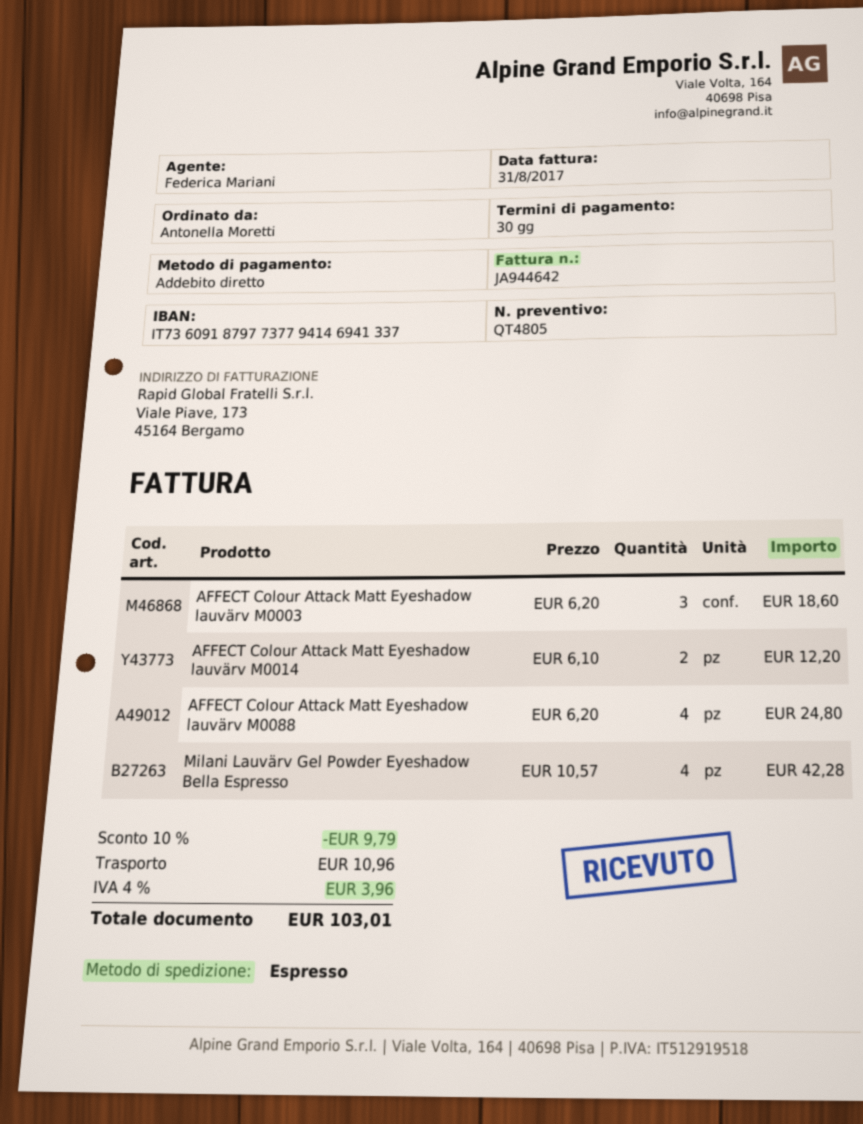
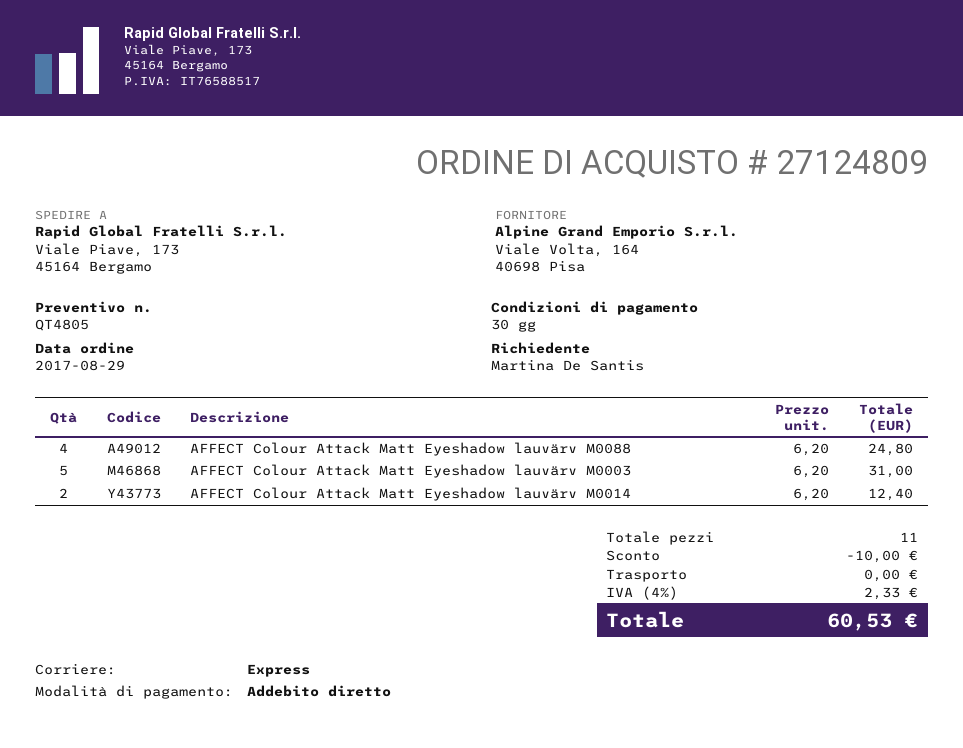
ordered by: Antonella Moretti -> Martina De Santis
AFFECT Colour Attack Matt Eyeshadow lauvärv M0003: 3 x 6.20 = 18.60 -> 5 x 6.20 = 31.00
AFFECT Colour Attack Matt Eyeshadow lauvärv M0014: 2 x 6.10 = 12.20 -> 2 x 6.20 = 12.40
Milani Lauvärv Gel Powder Eyeshadow Bella Espresso: 4 x 10.57 = 42.28 -> none
discount: 9.79 -> 10.00
shipping: 10.96 -> 0.00
tax: 4% = 3.96 -> 4% = 2.33
total: 103.01 -> 60.53

